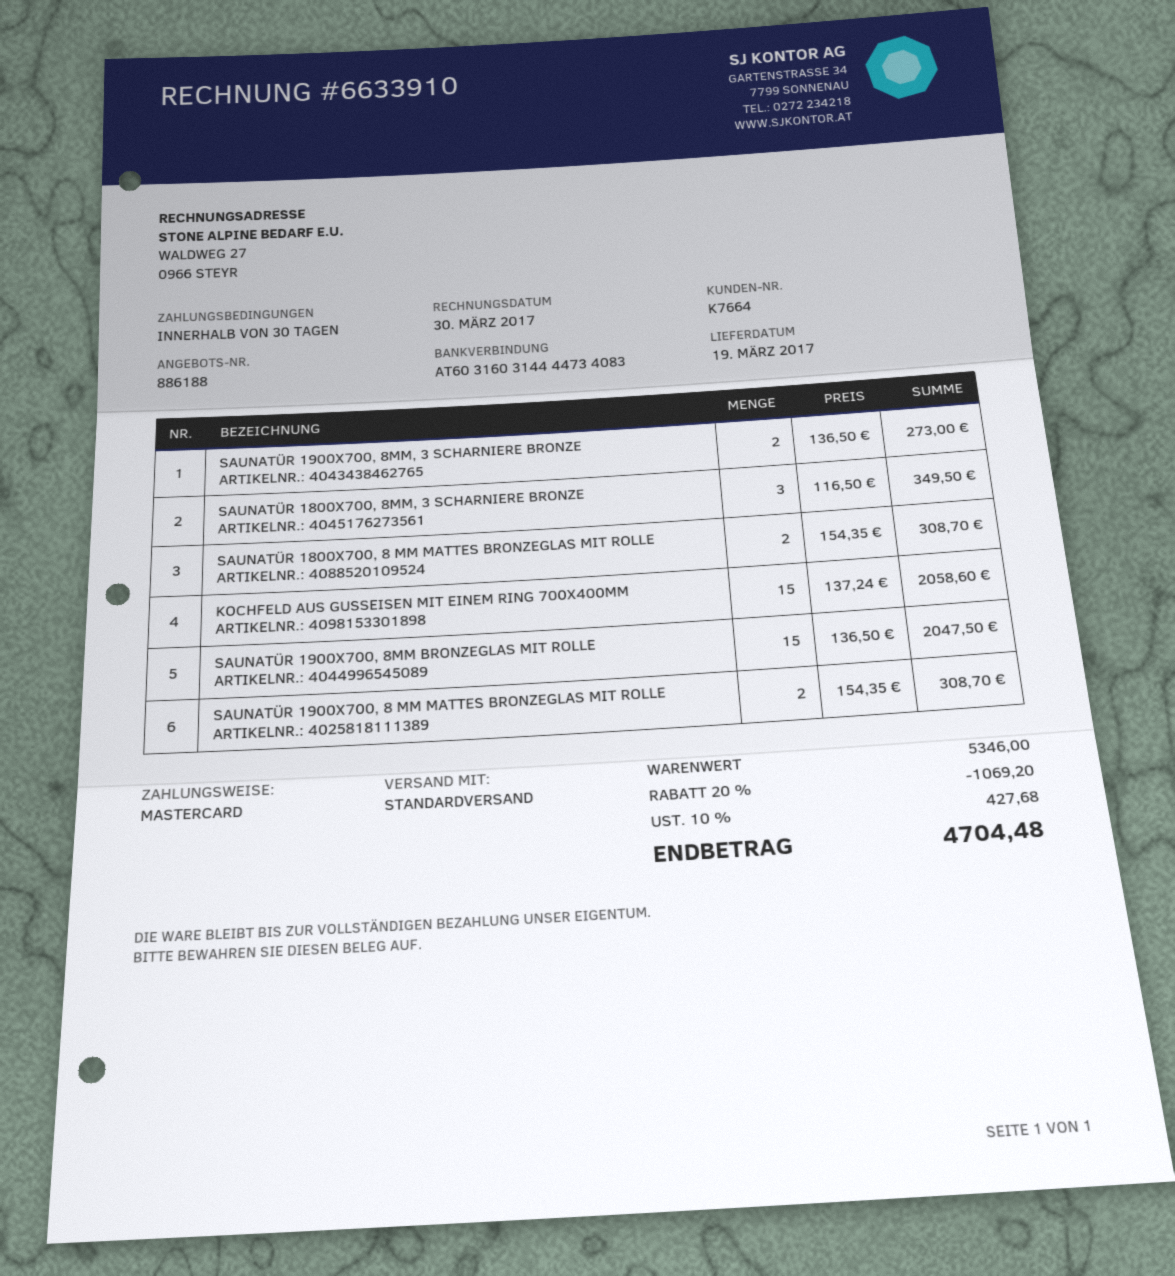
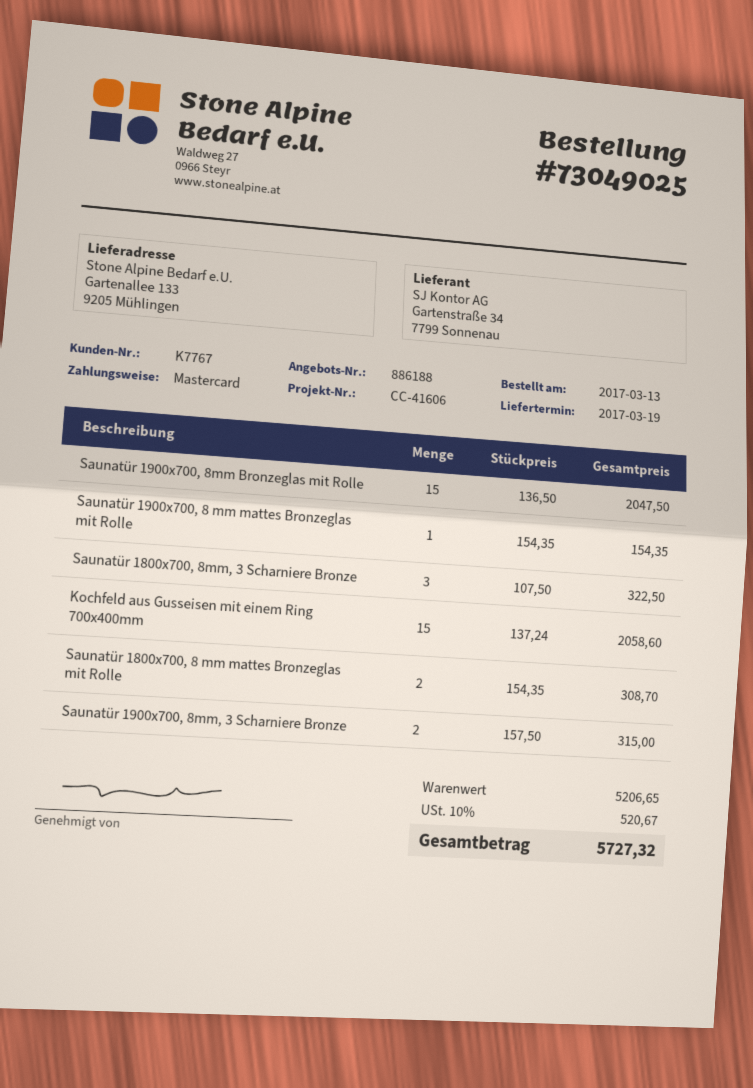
customer number: K7664 -> K7767
SAUNATÜR 1900X700, 8MM, 3 SCHARNIERE BRONZE: 2 x 136.50 = 273.00 -> 2 x 157.50 = 315.00
SAUNATÜR 1800X700, 8MM, 3 SCHARNIERE BRONZE: 3 x 116.50 = 349.50 -> 3 x 107.50 = 322.50
SAUNATÜR 1900X700, 8 MM MATTES BRONZEGLAS MIT ROLLE: 2 x 154.35 = 308.70 -> 1 x 154.35 = 154.35
subtotal: 5346.00 -> 5206.65
discount: 20% = 1069.20 -> none
tax: 10% = 427.68 -> 10% = 520.67
total: 4704.48 -> 5727.32

